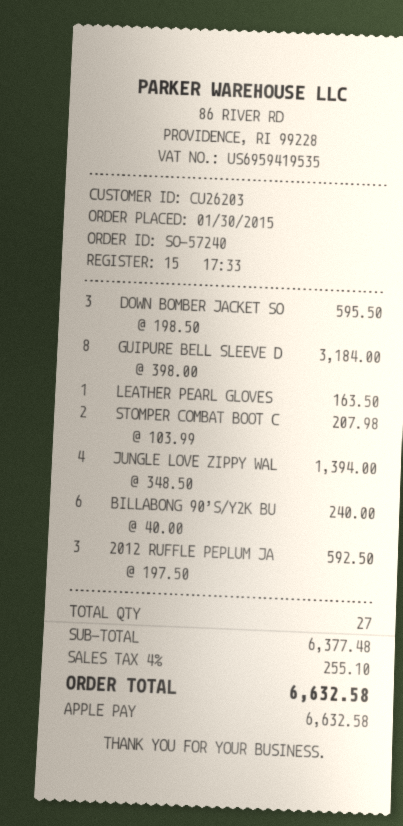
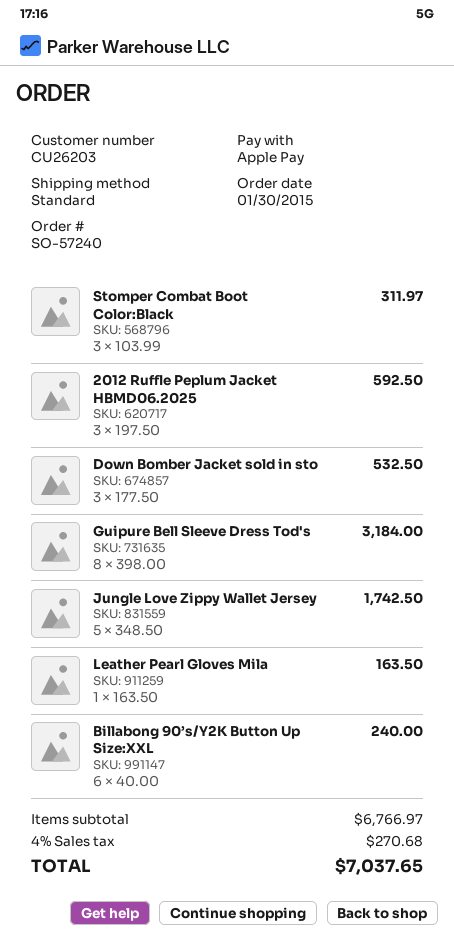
DOWN BOMBER JACKET SO: 3 x 198.50 = 595.50 -> 3 x 177.50 = 532.50
STOMPER COMBAT BOOT C: 2 x 103.99 = 207.98 -> 3 x 103.99 = 311.97
JUNGLE LOVE ZIPPY WAL: 4 x 348.50 = 1394.00 -> 5 x 348.50 = 1742.50
subtotal: 6377.48 -> 6766.97
tax: 4% = 255.10 -> 4% = 270.68
total: 6632.58 -> 7037.65

